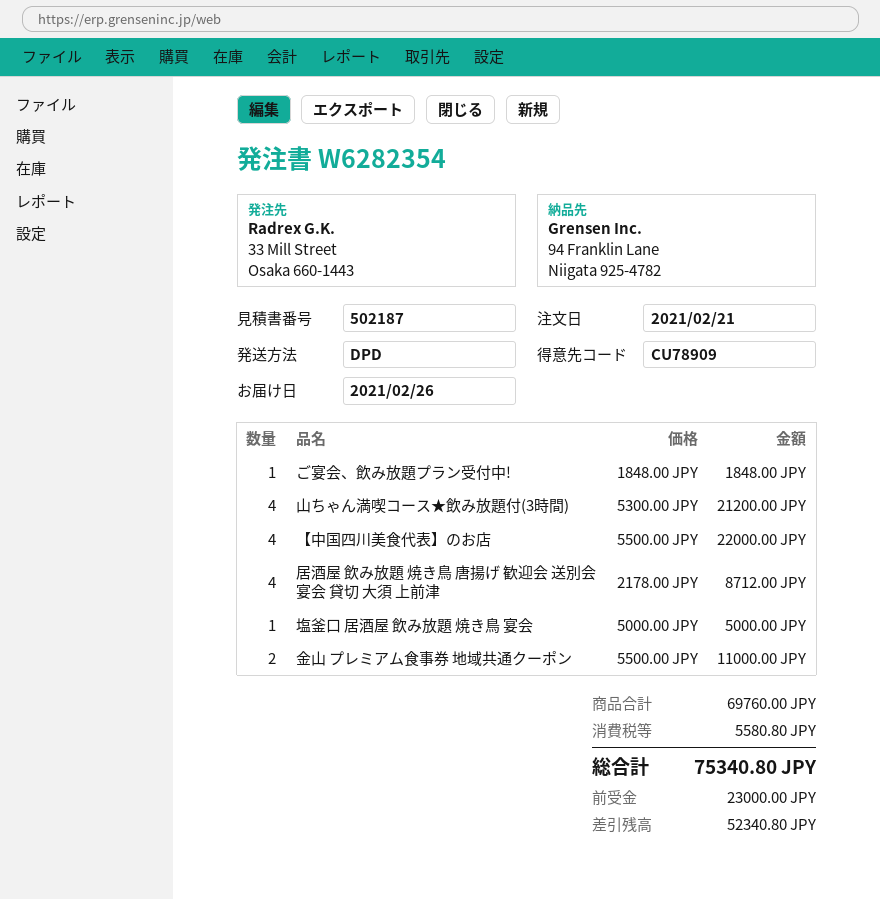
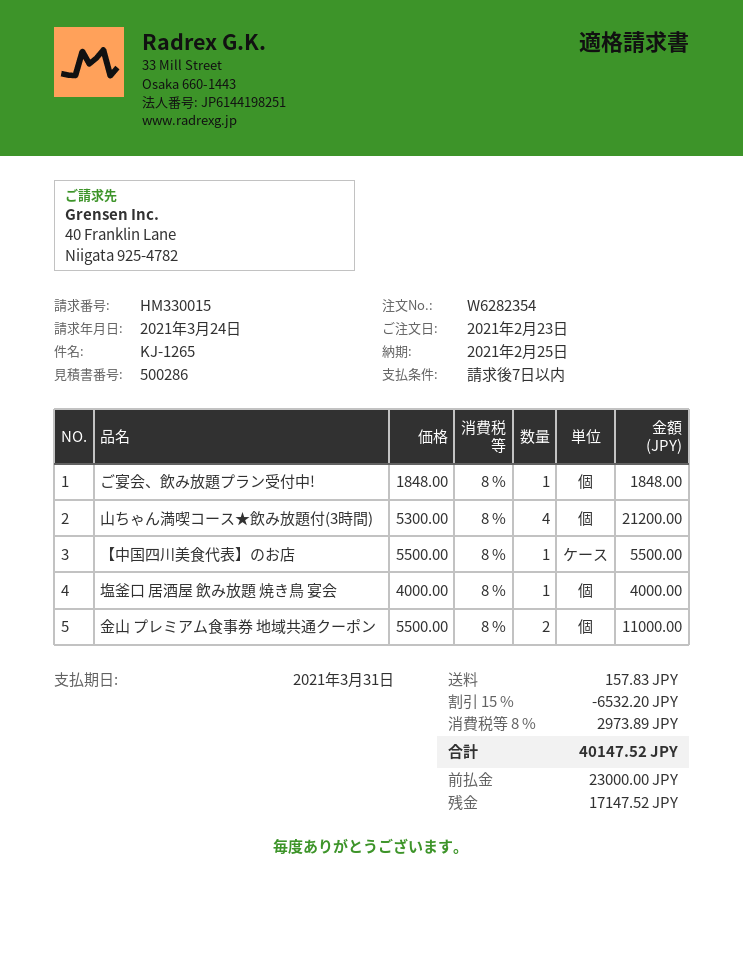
quote number: 502187 -> 500286
order date: 2021-02-21 -> 2021-02-23
delivery date: 2021-02-26 -> 2021-02-25
【中国四川美食代表】のお店: 4 x 5500.00 = 22000.00 -> 1 x 5500.00 = 5500.00
居酒屋 飲み放題 焼き鳥 唐揚げ 歓迎会 送別会 宴会 貸切 大須 上前津: 4 x 2178.00 = 8712.00 -> none
塩釜口 居酒屋 飲み放題 焼き鳥 宴会: 1 x 5000.00 = 5000.00 -> 1 x 4000.00 = 4000.00
discount: none -> 15% = 6532.20
shipping: none -> 157.83
tax: 5580.80 -> 2973.89
total: 75340.80 -> 40147.52
balance: 52340.80 -> 17147.52

